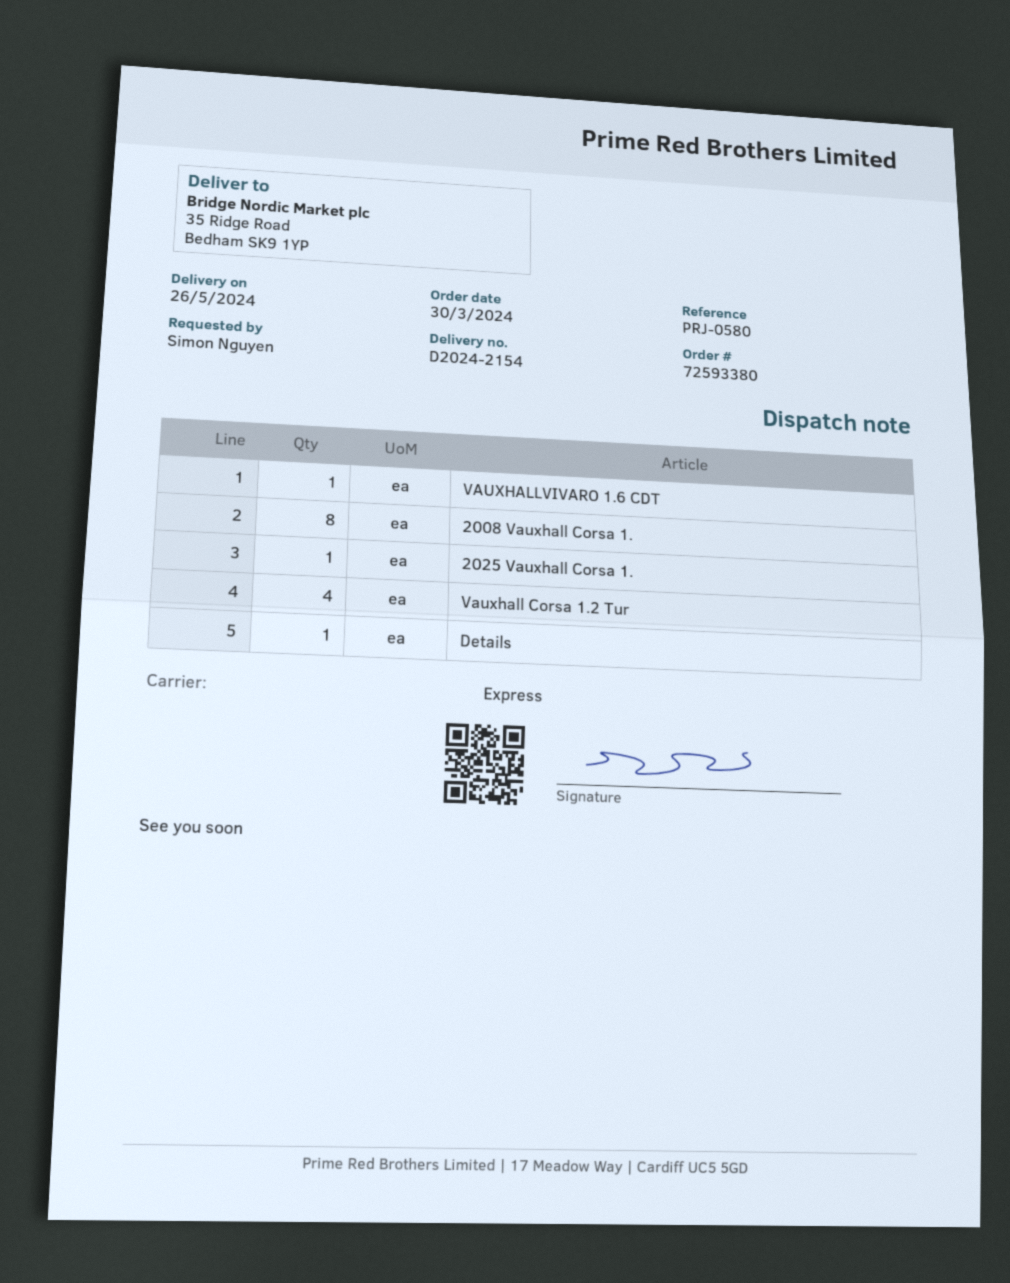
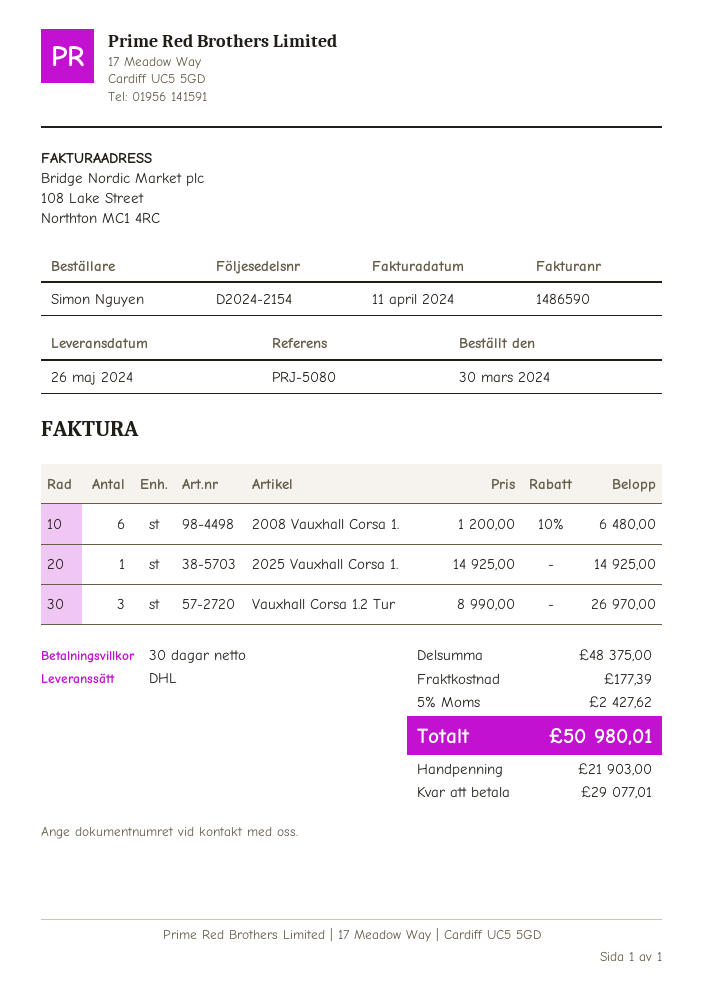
reference: PRJ-0580 -> PRJ-5080
shipping method: express -> DHL
VAUXHALLVIVARO 1.6 CDT: 1 -> none
2008 Vauxhall Corsa 1.: 8 -> 6
Vauxhall Corsa 1.2 Tur: 4 -> 3
Details: 1 -> none

